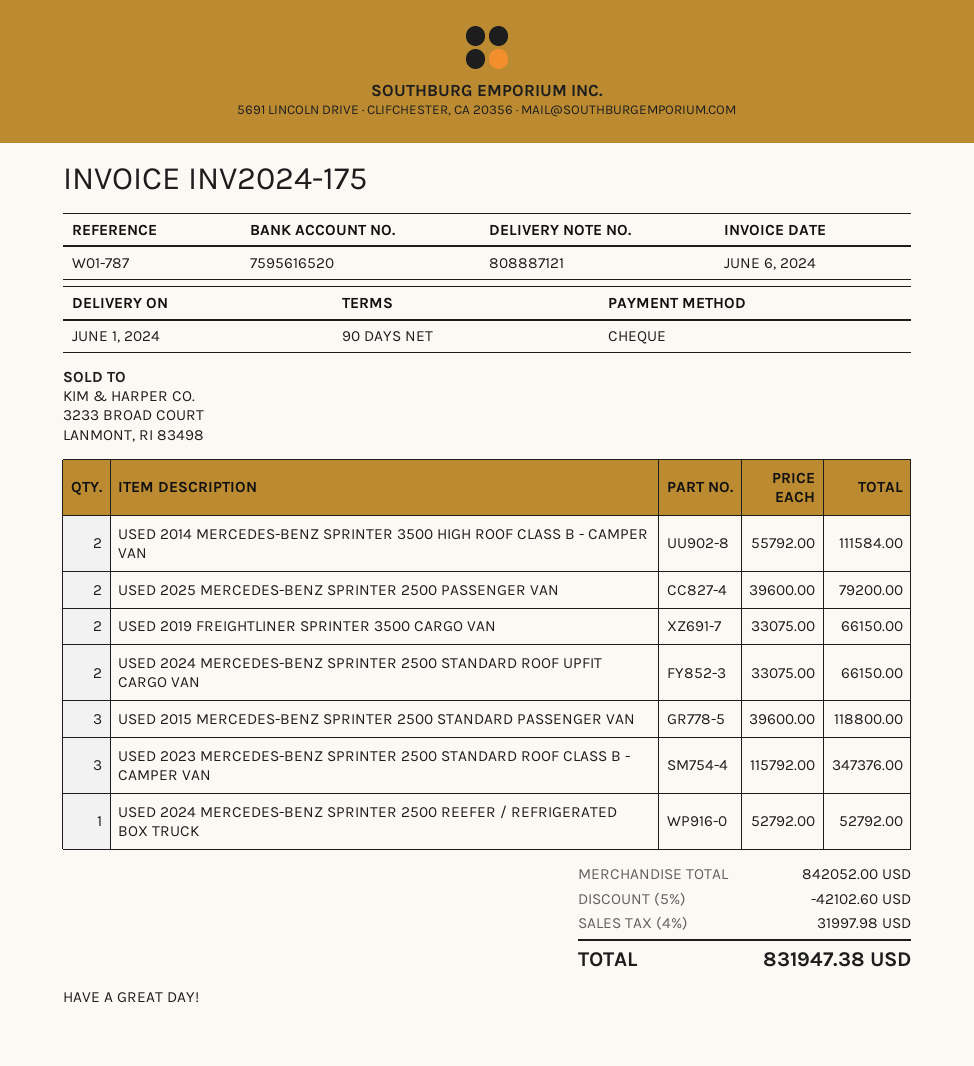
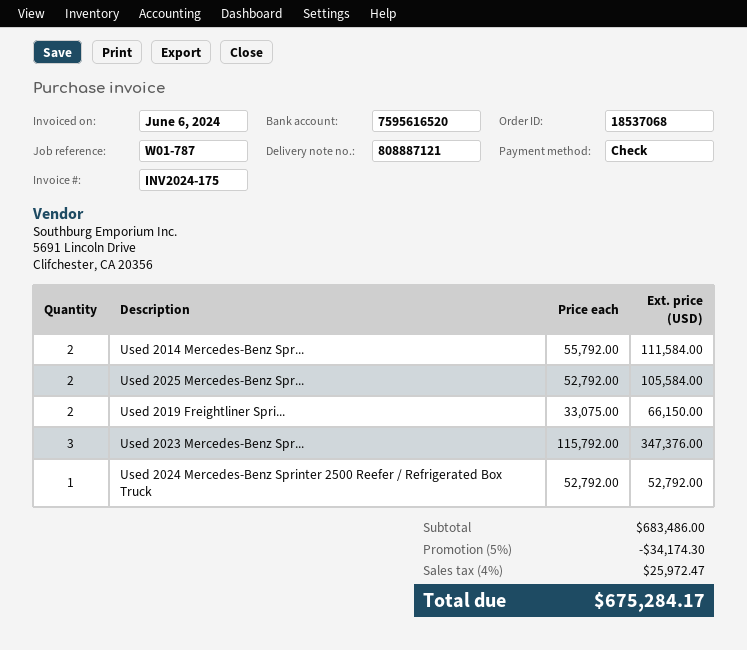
USED 2025 MERCEDES-BENZ SPRINTER 2500 PASSENGER VAN: 2 x 39600.00 = 79200.00 -> 2 x 52792.00 = 105584.00
USED 2024 MERCEDES-BENZ SPRINTER 2500 STANDARD ROOF UPFIT CARGO VAN: 2 x 33075.00 = 66150.00 -> none
USED 2015 MERCEDES-BENZ SPRINTER 2500 STANDARD PASSENGER VAN: 3 x 39600.00 = 118800.00 -> none
subtotal: 842052.00 -> 683486.00
discount: 5% = 42102.60 -> 5% = 34174.30
tax: 4% = 31997.98 -> 4% = 25972.47
total: 831947.38 -> 675284.17

